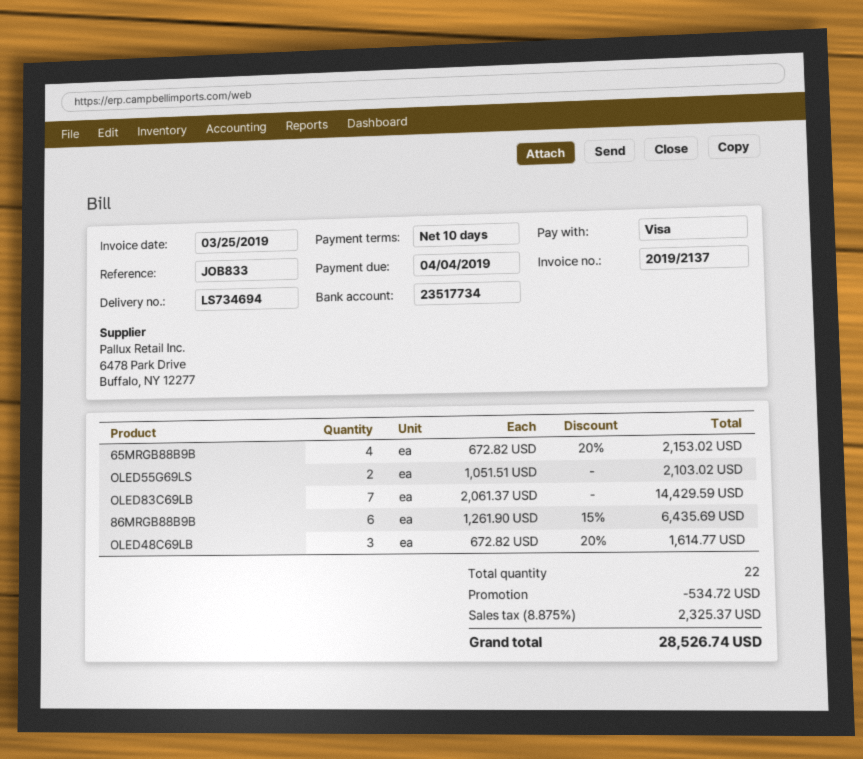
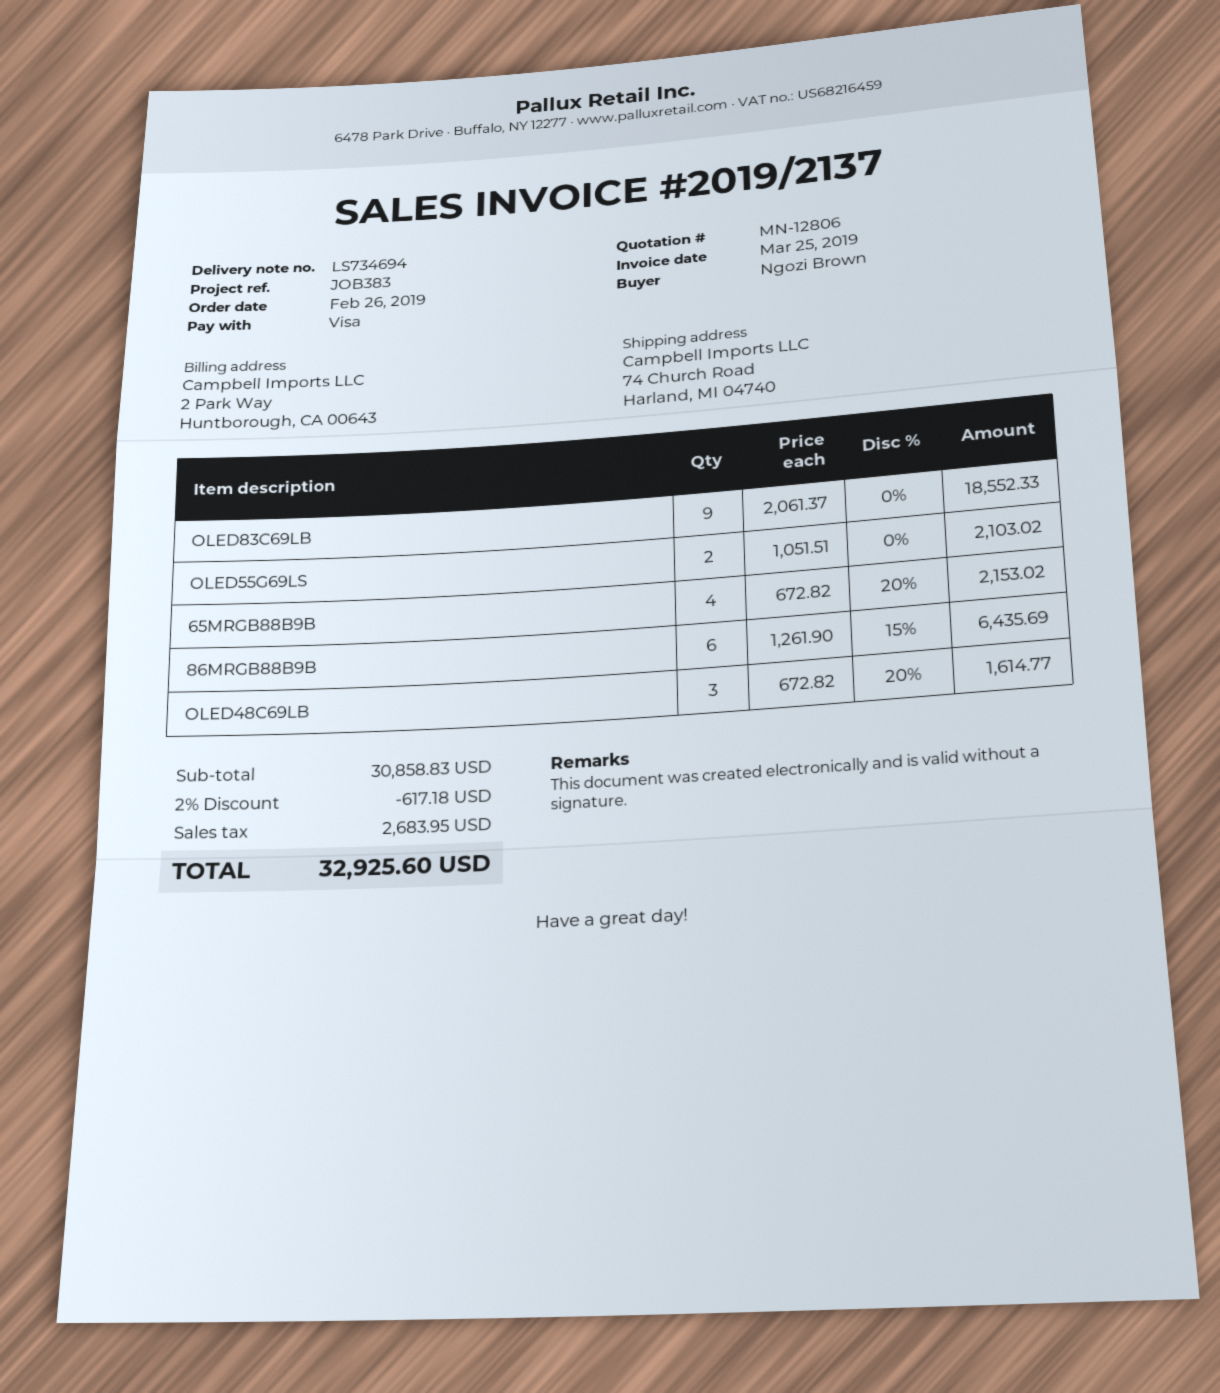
reference: JOB833 -> JOB383
OLED83C69LB: 7 x 2061.37 = 14429.59 -> 9 x 2061.37 = 18552.33
discount: 534.72 -> 617.18
tax: 2325.37 -> 2683.95
total: 28526.74 -> 32925.60

